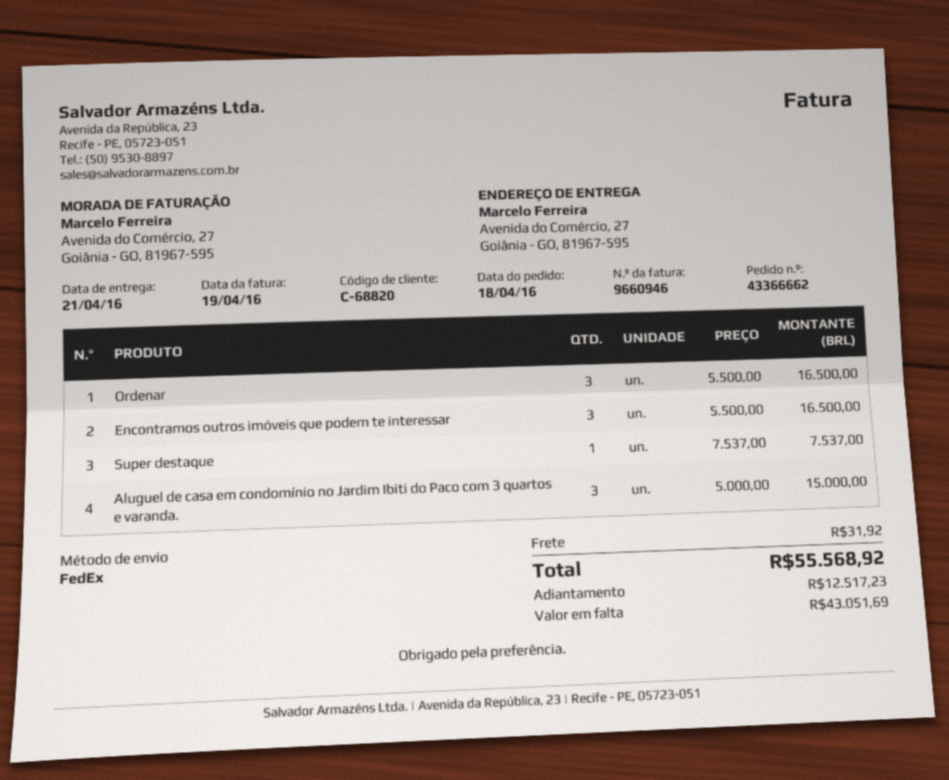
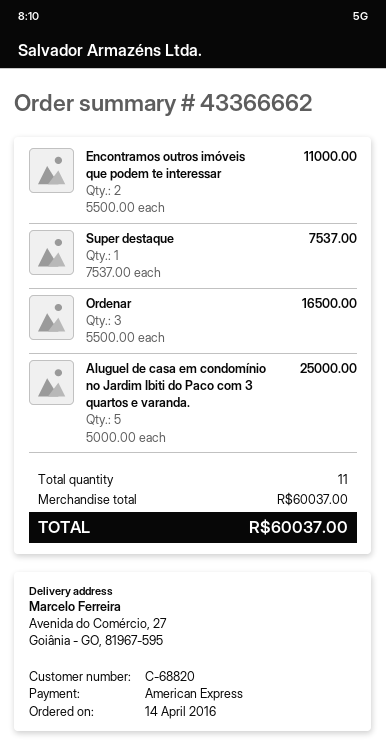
order date: 2016-04-18 -> 2016-04-14
Encontramos outros imóveis que podem te interessar: 3 x 5500.00 = 16500.00 -> 2 x 5500.00 = 11000.00
Aluguel de casa em condomínio no Jardim Ibiti do Paco com 3 quartos e varanda.: 3 x 5000.00 = 15000.00 -> 5 x 5000.00 = 25000.00
shipping: 31.92 -> none
total: 55568.92 -> 60037.00

